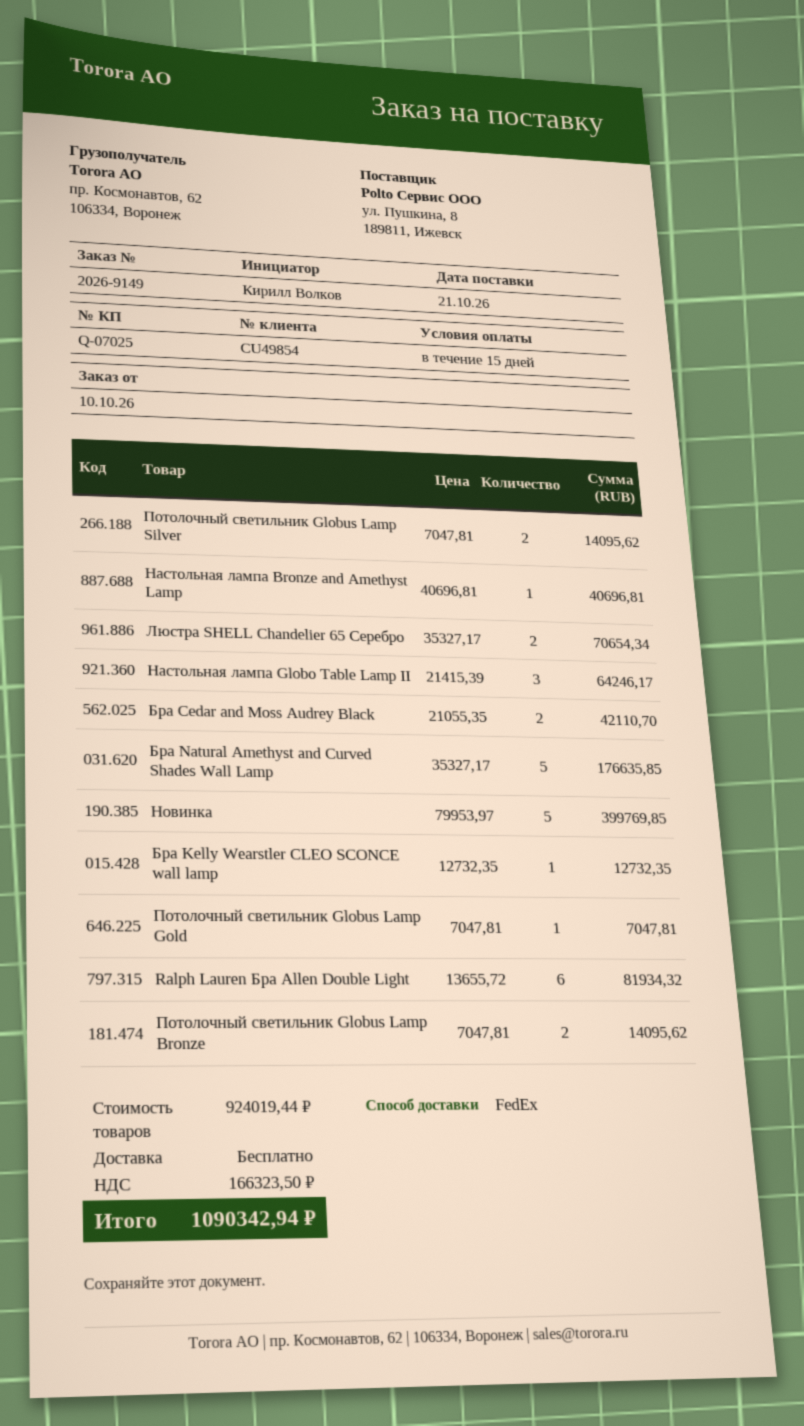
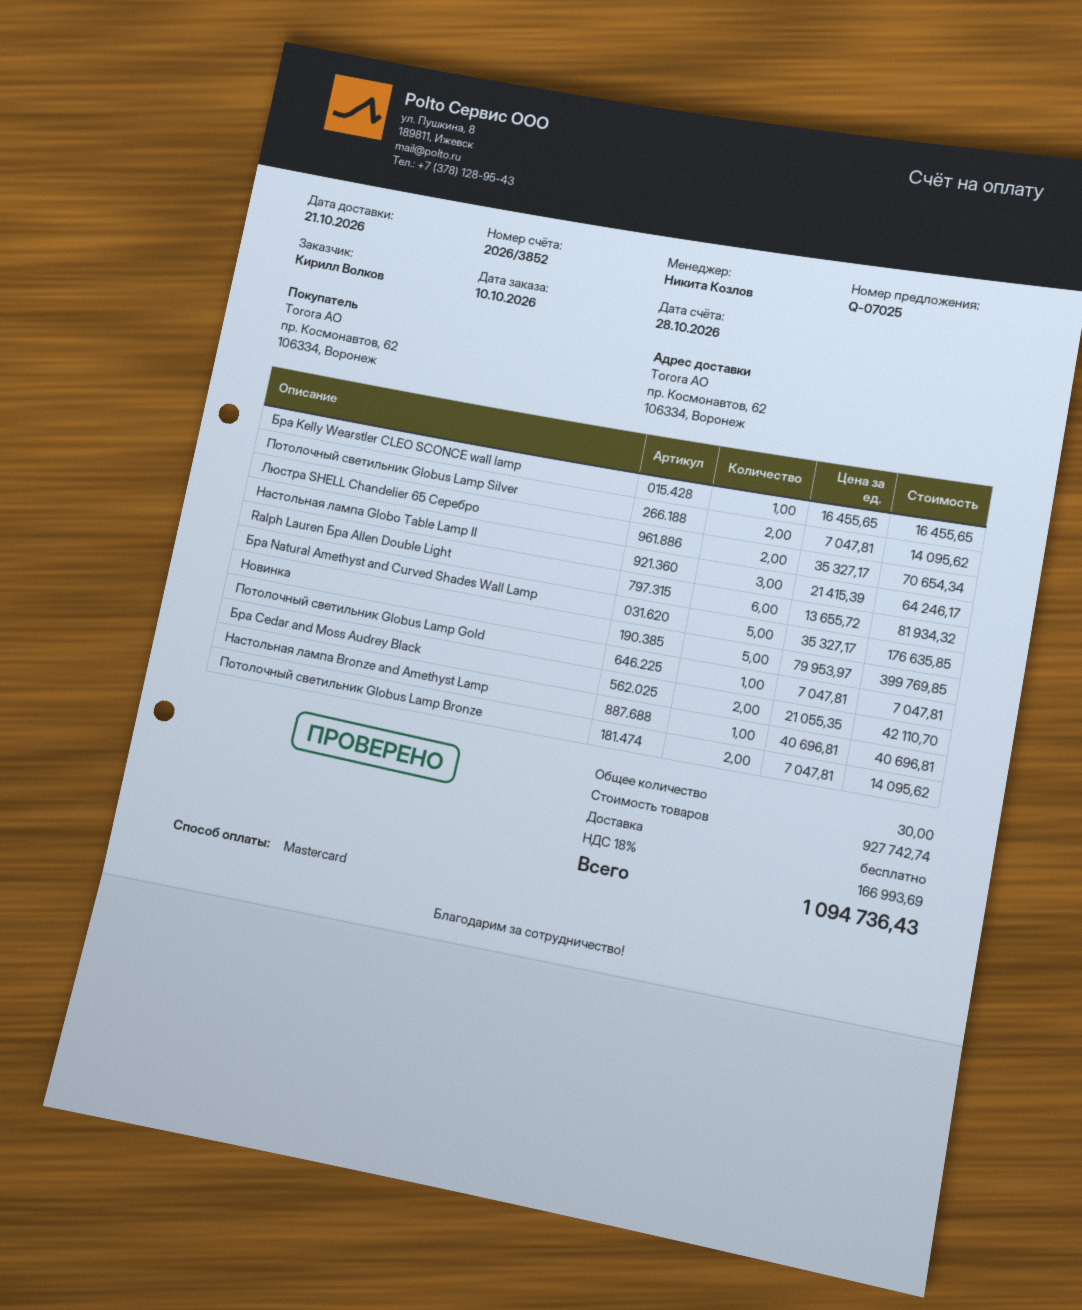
Бра Kelly Wearstler CLEO SCONCE wall lamp: 1 x 12732.35 = 12732.35 -> 1 x 16455.65 = 16455.65
subtotal: 924019.44 -> 927742.74
tax: 166323.50 -> 166993.69
total: 1090342.94 -> 1094736.43

